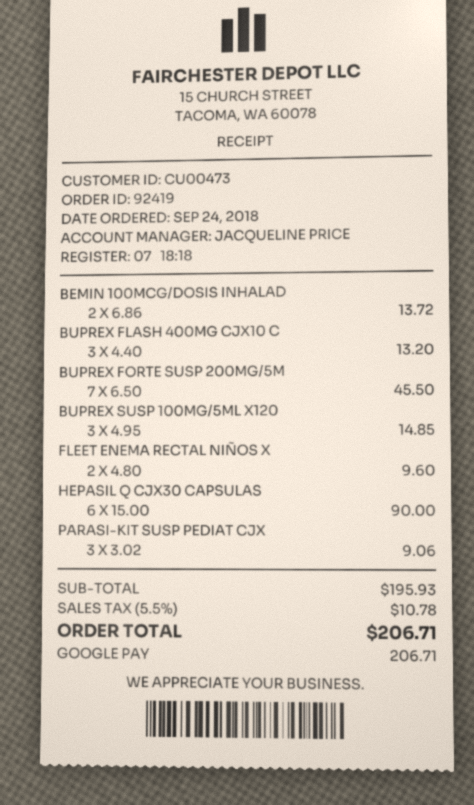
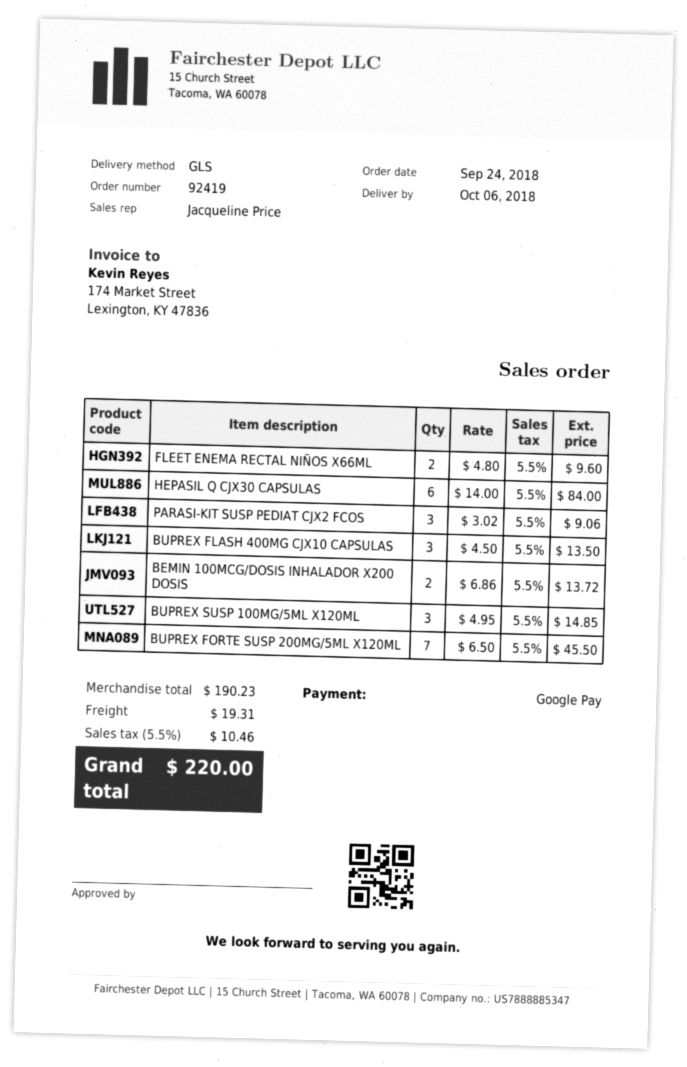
BUPREX FLASH 400MG CJX10 C: 3 x 4.40 = 13.20 -> 3 x 4.50 = 13.50
HEPASIL Q CJX30 CAPSULAS: 6 x 15.00 = 90.00 -> 6 x 14.00 = 84.00
subtotal: 195.93 -> 190.23
shipping: none -> 19.31
tax: 5.5% = 10.78 -> 5.5% = 10.46
total: 206.71 -> 220.00

